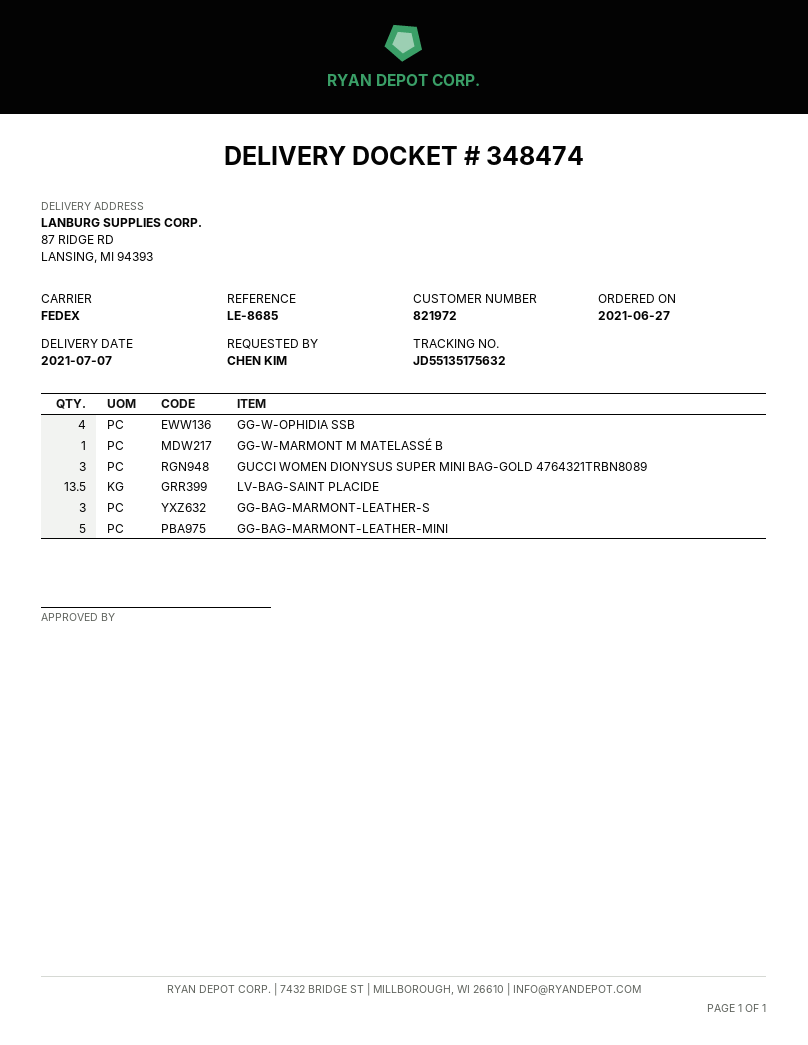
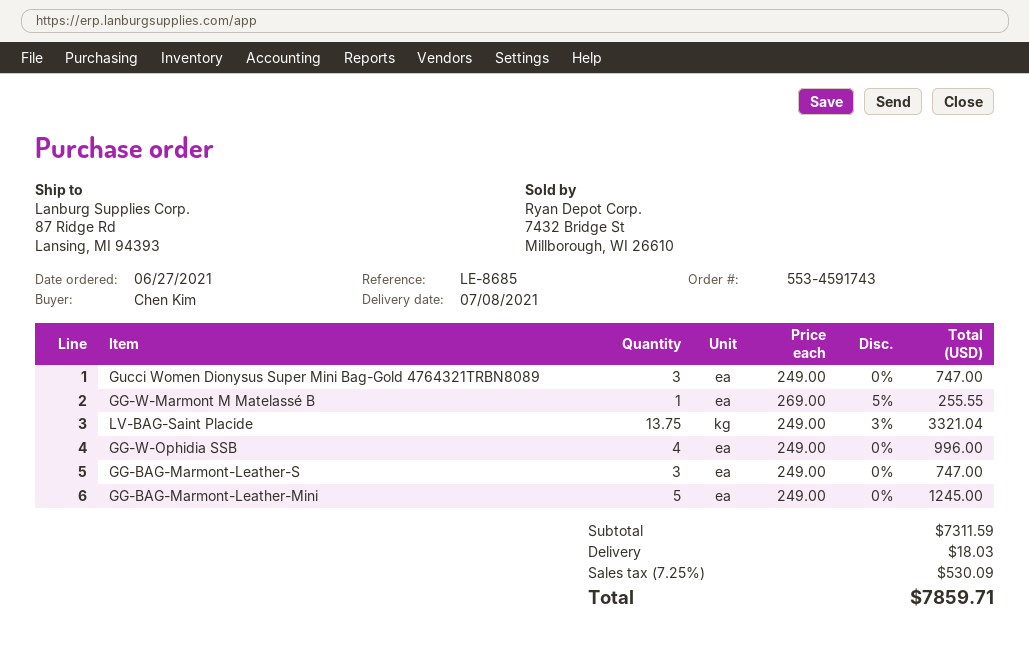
delivery date: 2021-07-07 -> 2021-07-08
LV-BAG-SAINT PLACIDE: 13.5 -> 13.75

